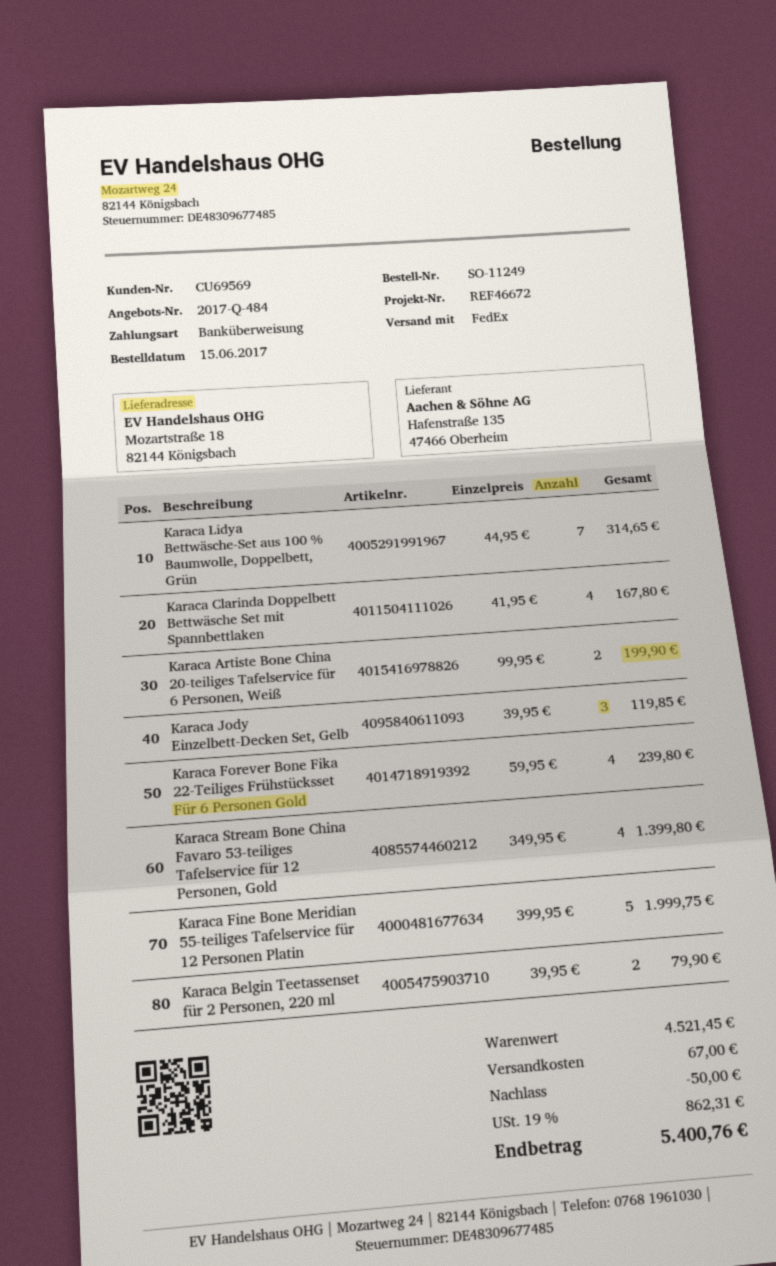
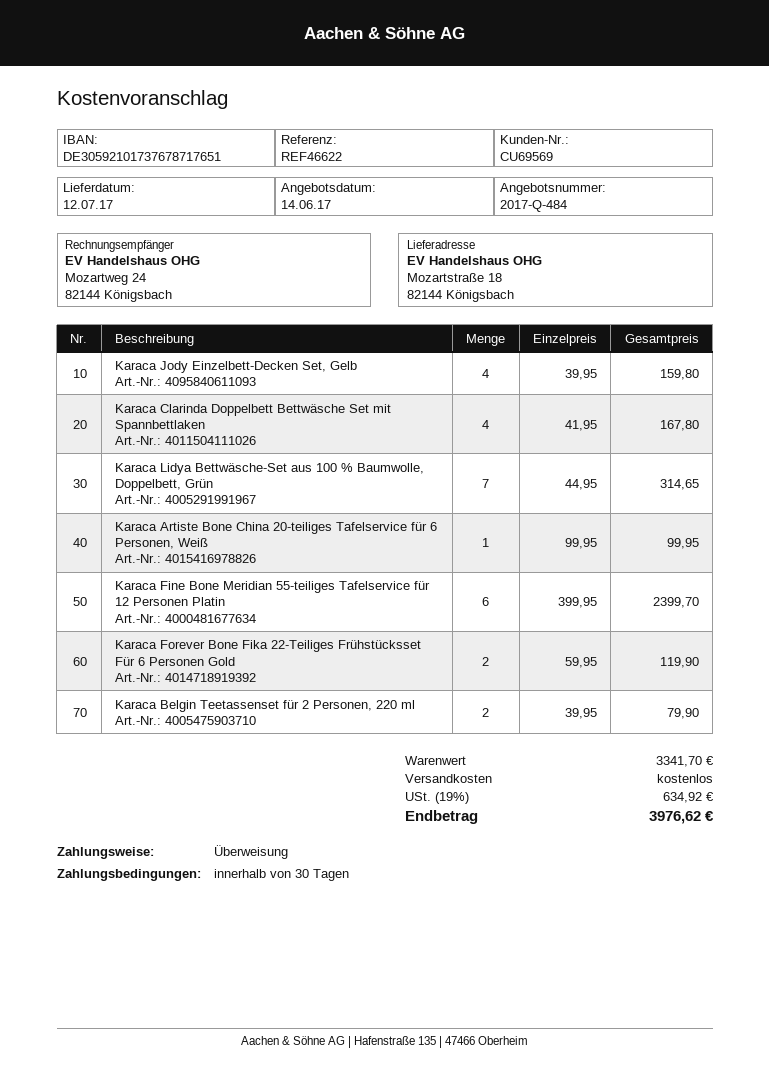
reference: REF46672 -> REF46622
Karaca Artiste Bone China 20-teiliges Tafelservice für 6 Personen, Weiß: 2 x 99.95 = 199.90 -> 1 x 99.95 = 99.95
Karaca Jody Einzelbett-Decken Set, Gelb: 3 x 39.95 = 119.85 -> 4 x 39.95 = 159.80
Karaca Forever Bone Fika 22-Teiliges Frühstücksset Für 6 Personen Gold: 4 x 59.95 = 239.80 -> 2 x 59.95 = 119.90
Karaca Stream Bone China Favaro 53-teiliges Tafelservice für 12 Personen, Gold: 4 x 349.95 = 1399.80 -> none
Karaca Fine Bone Meridian 55-teiliges Tafelservice für 12 Personen Platin: 5 x 399.95 = 1999.75 -> 6 x 399.95 = 2399.70
subtotal: 4521.45 -> 3341.70
discount: 50.00 -> none
shipping: 67.00 -> 0.00
tax: 19% = 862.31 -> 19% = 634.92
total: 5400.76 -> 3976.62

